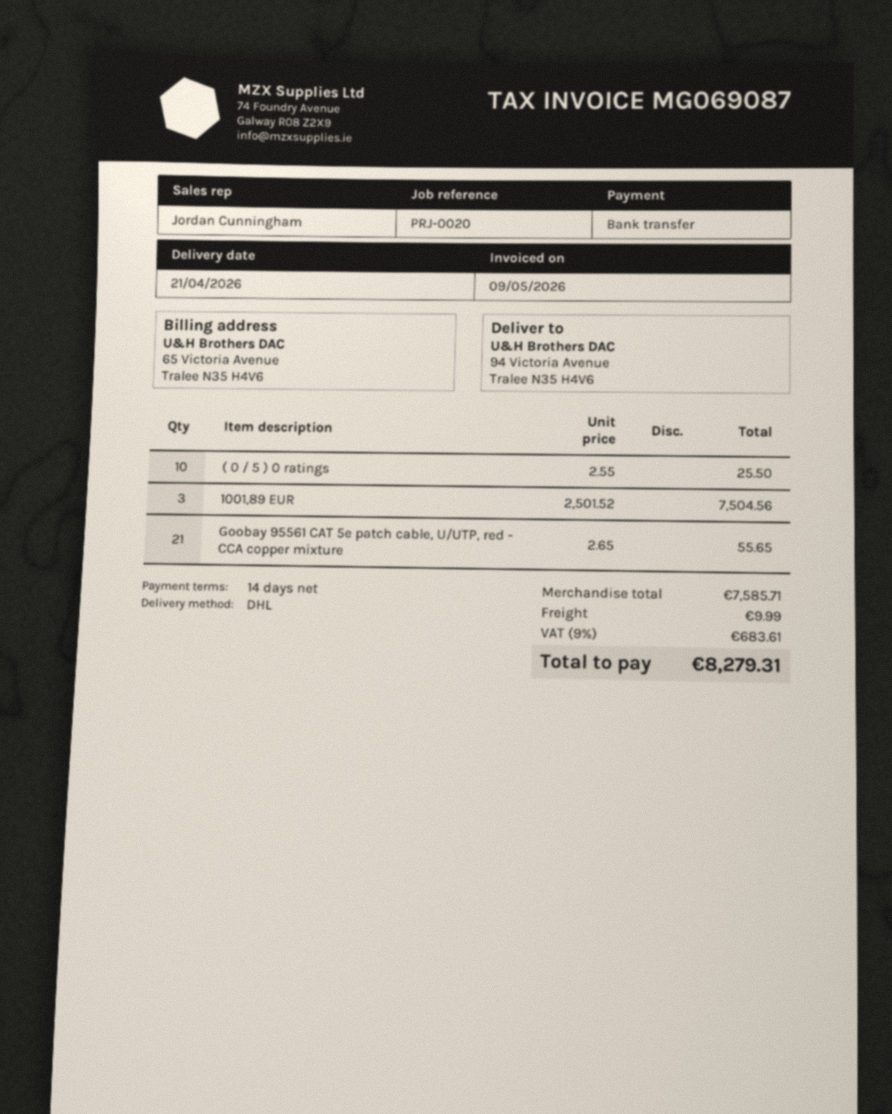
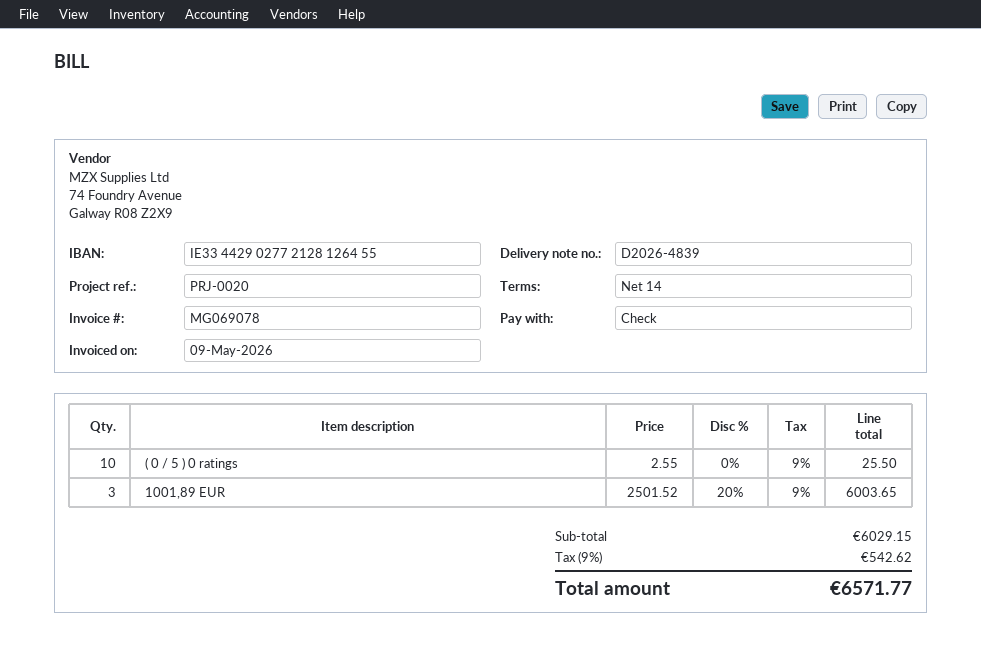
invoice number: MG069087 -> MG069078
payment method: bank transfer -> cheque
1001,89 EUR: 3 x 2501.52 = 7504.56 -> 3 x 2501.52 - 20% = 6003.65
Goobay 95561 CAT 5e patch cable, U/UTP, red - CCA copper mixture: 21 x 2.65 = 55.65 -> none
subtotal: 7585.71 -> 6029.15
shipping: 9.99 -> none
tax: 9% = 683.61 -> 9% = 542.62
total: 8279.31 -> 6571.77

